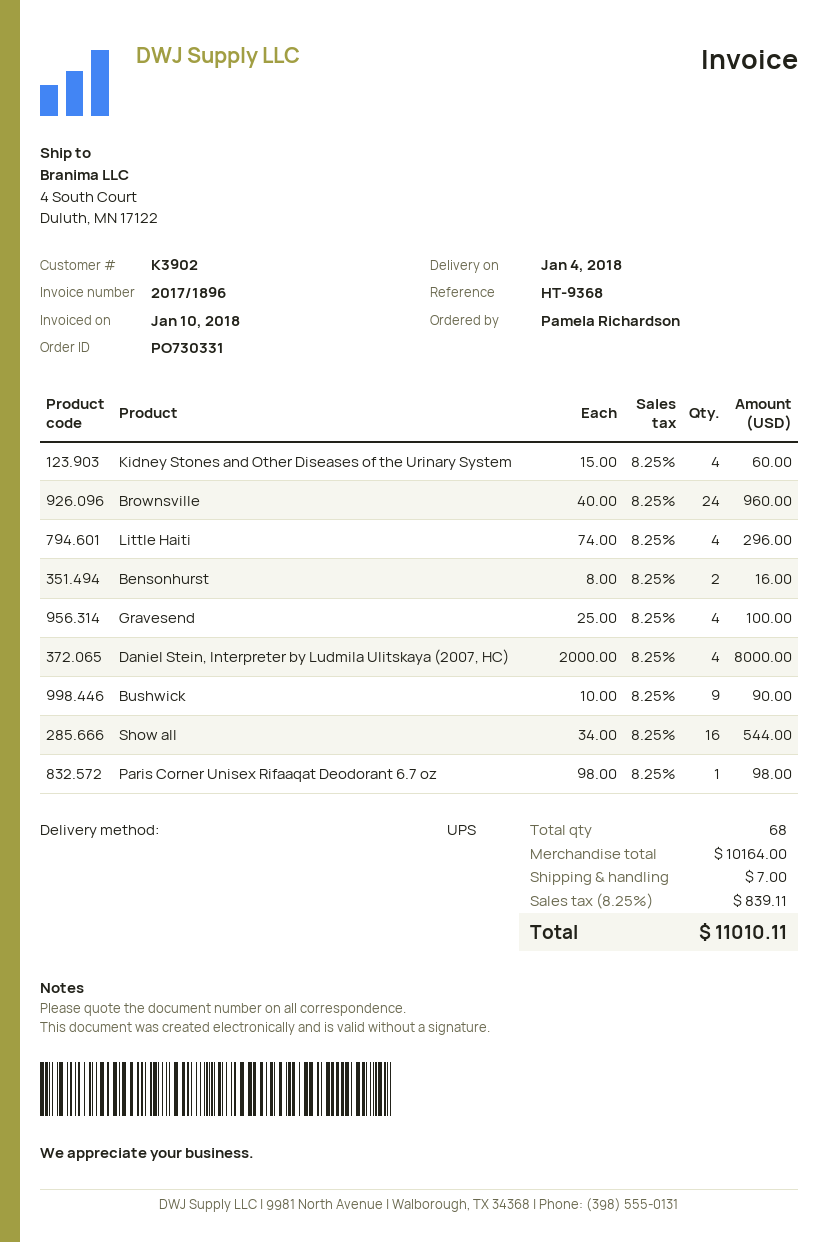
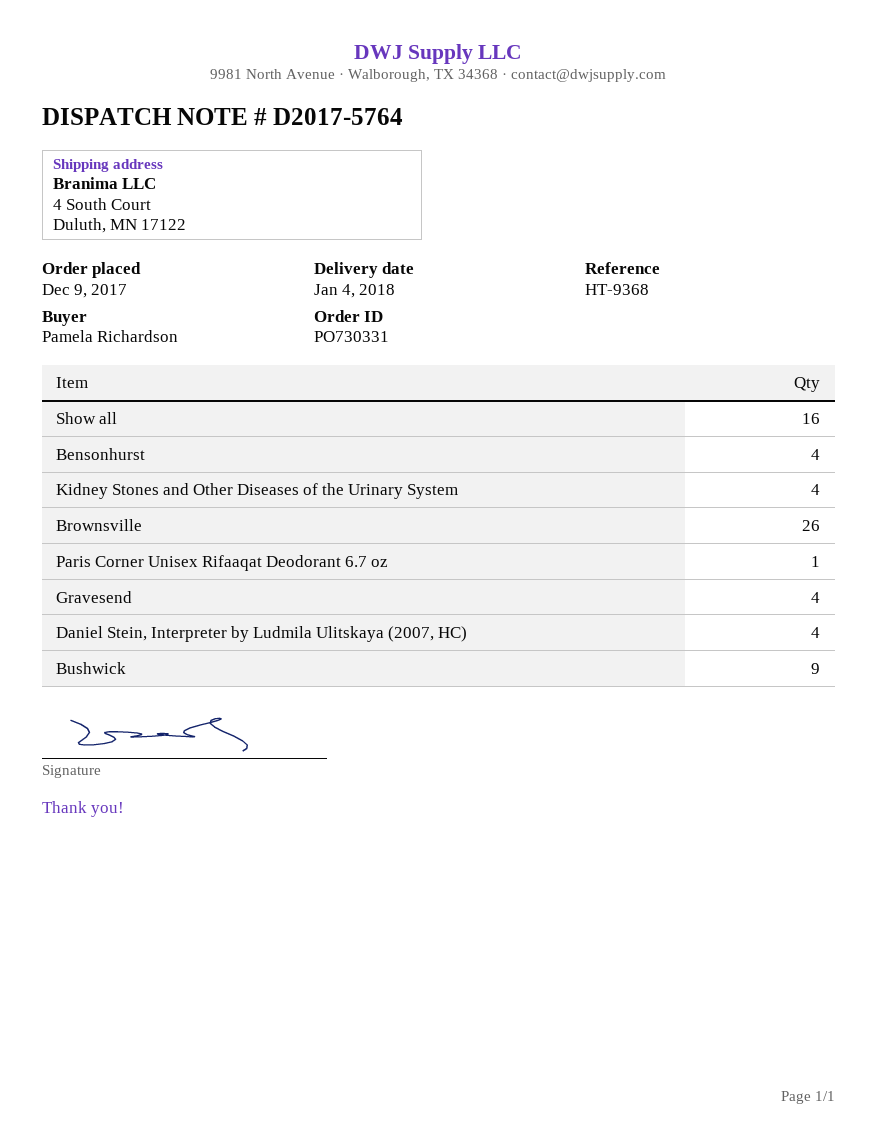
Brownsville: 24 -> 26
Little Haiti: 4 -> none
Bensonhurst: 2 -> 4

